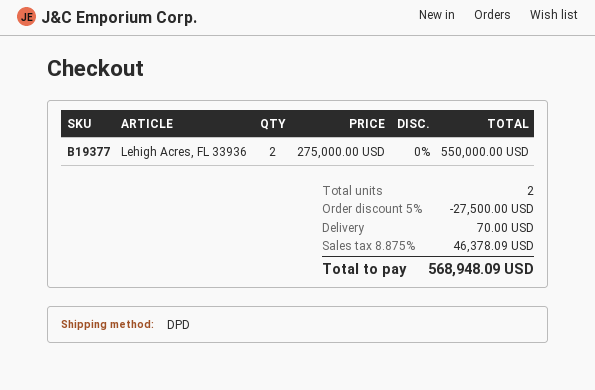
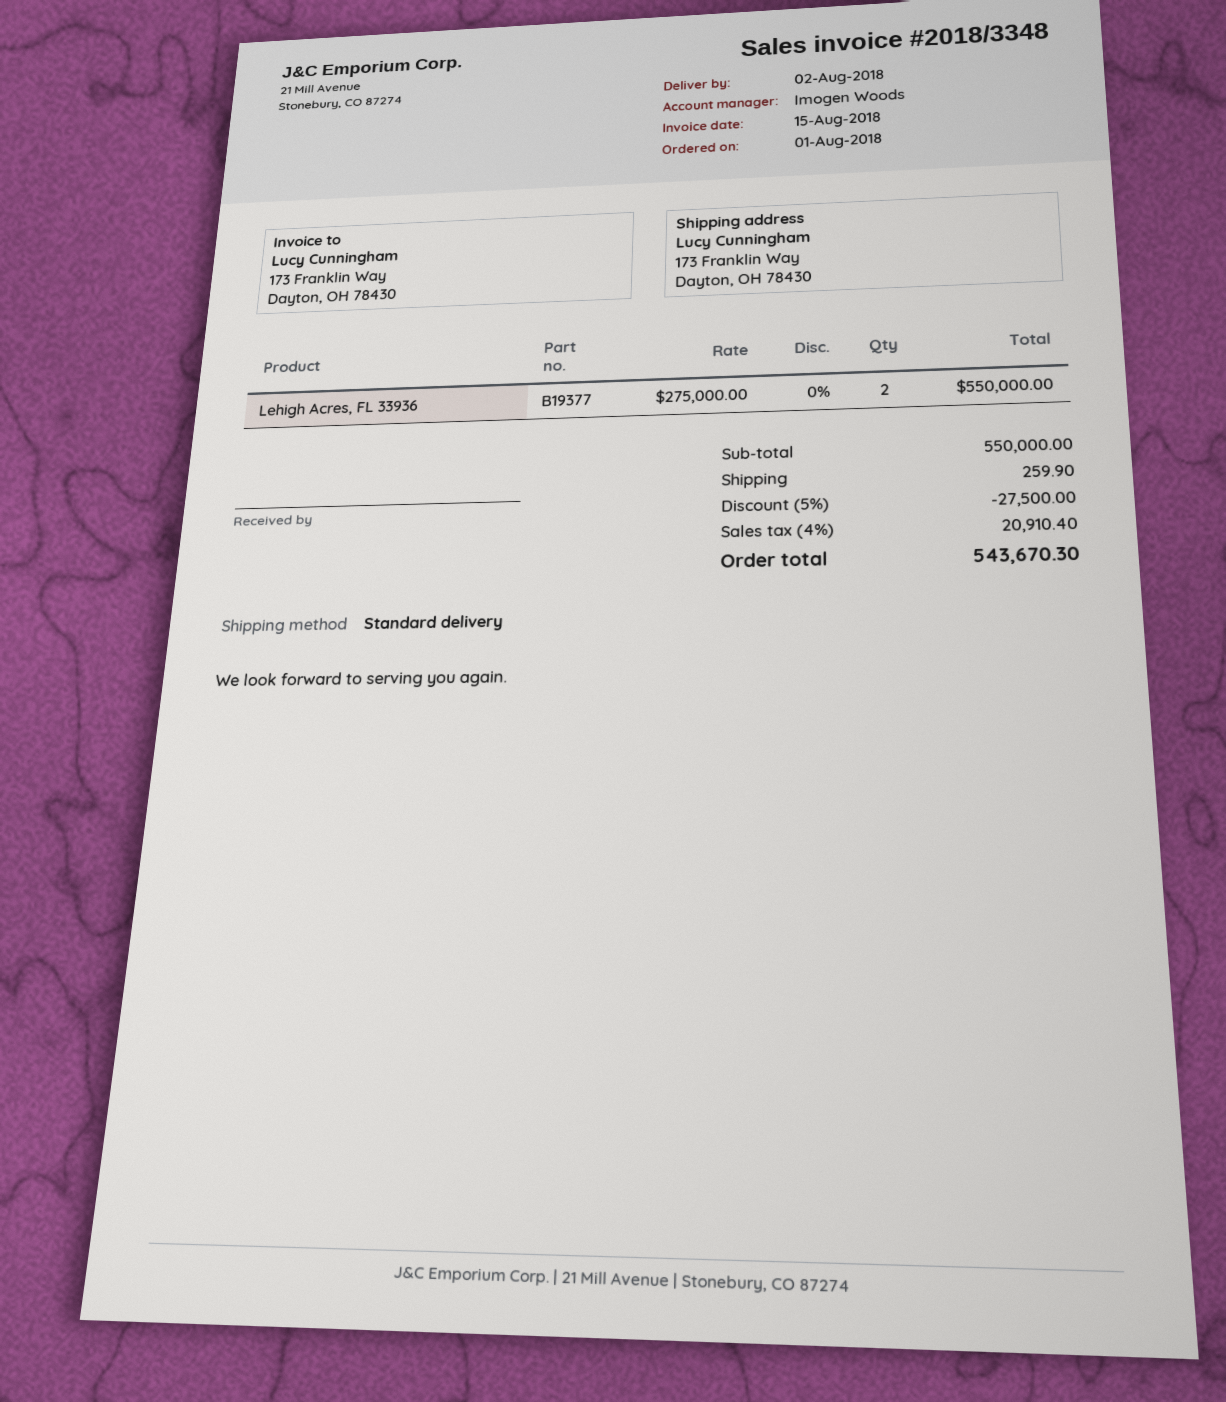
shipping method: DPD -> standard
shipping: 70.00 -> 259.90
tax: 8.875% = 46378.09 -> 4% = 20910.40
total: 568948.09 -> 543670.30

